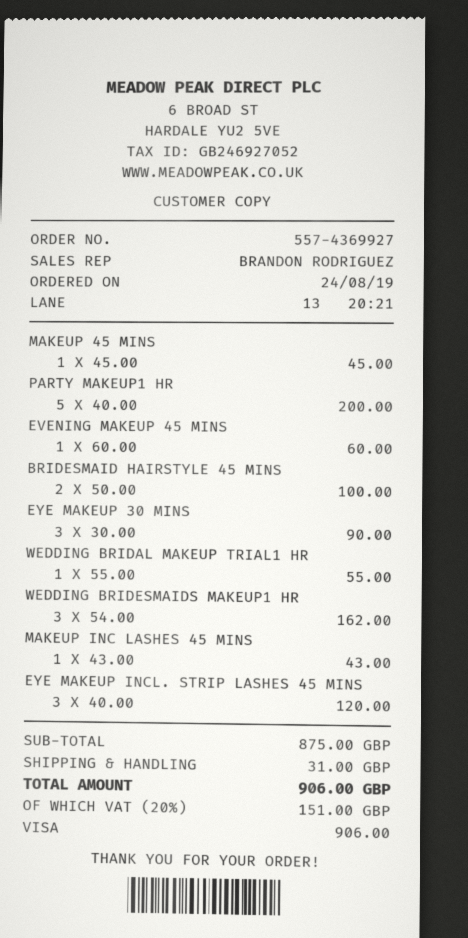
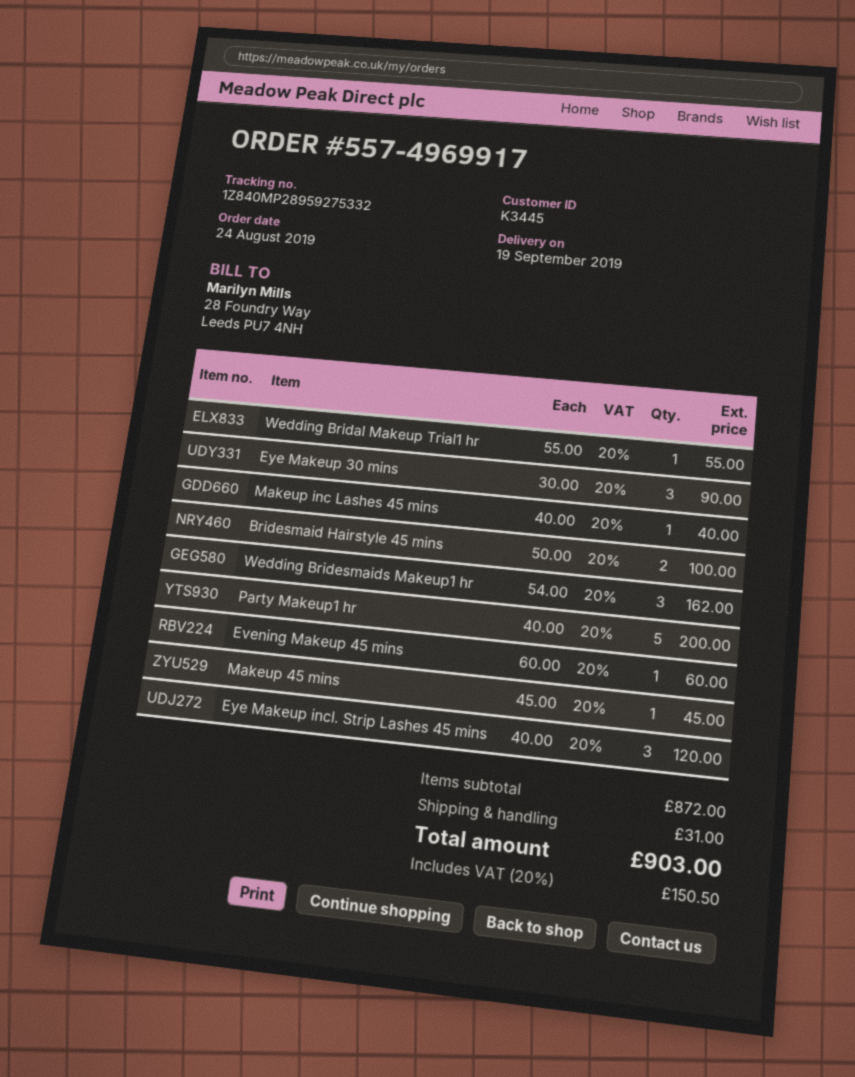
order number: 557-4369927 -> 557-4969917
MAKEUP INC LASHES 45 MINS: 1 x 43.00 = 43.00 -> 1 x 40.00 = 40.00
subtotal: 875.00 -> 872.00
tax: 20% = 151.00 -> 20% = 150.50
total: 906.00 -> 903.00

